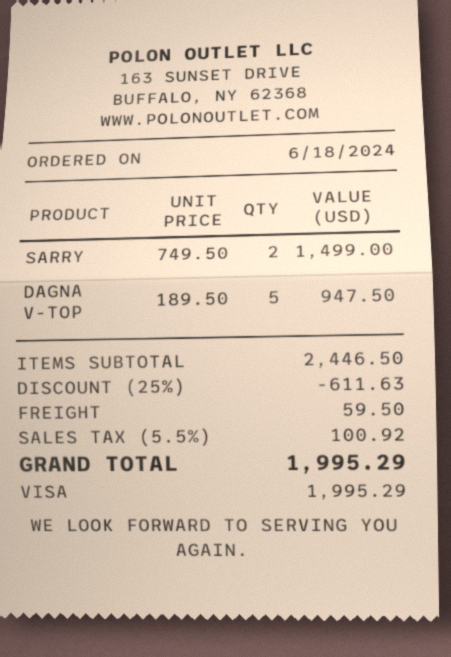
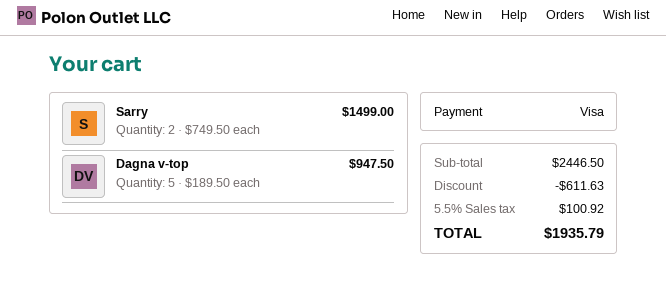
shipping: 59.50 -> none
total: 1995.29 -> 1935.79

